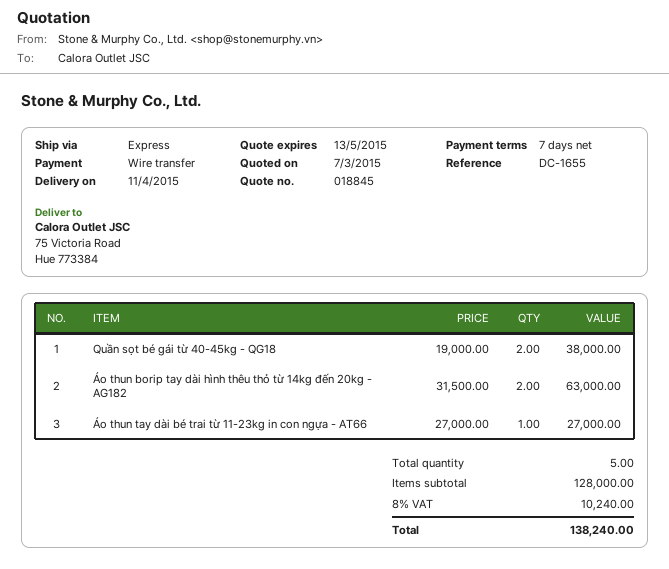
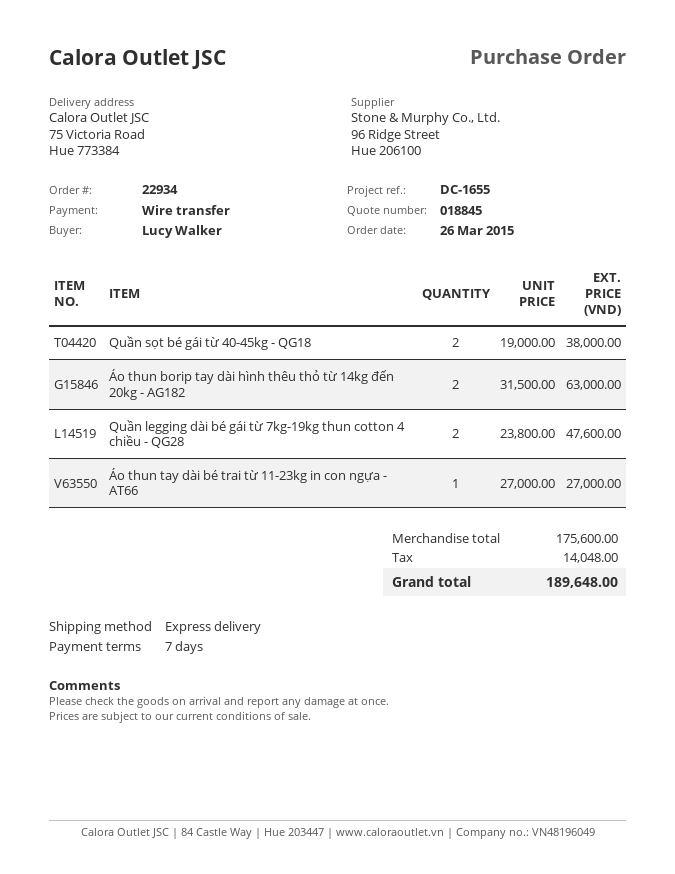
Quần legging dài bé gái từ 7kg-19kg thun cotton 4 chiều - QG28: none -> 2 x 23800.00 = 47600.00
subtotal: 128000.00 -> 175600.00
tax: 10240.00 -> 14048.00
total: 138240.00 -> 189648.00

